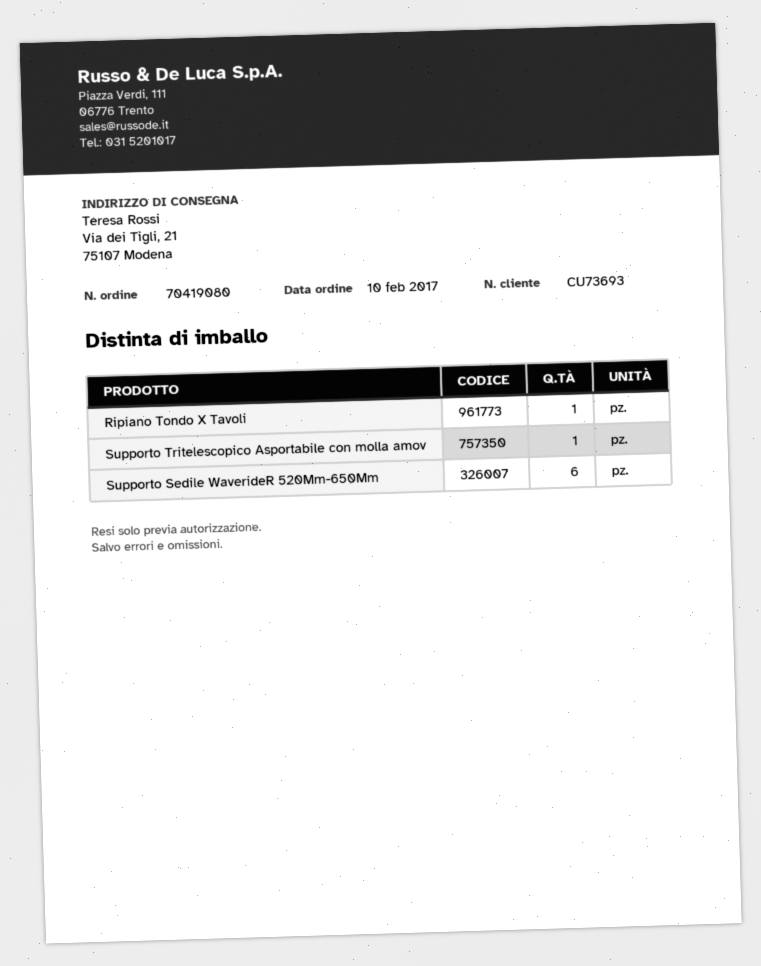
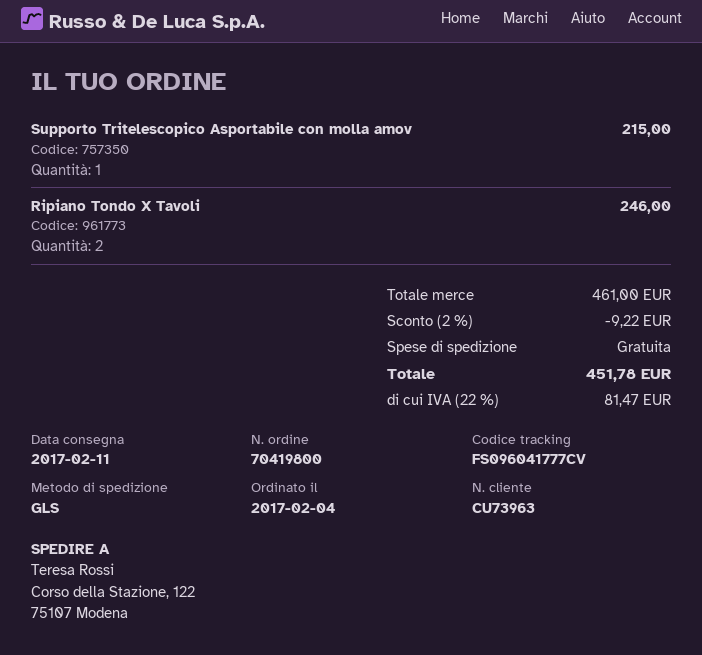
order number: 70419080 -> 70419800
order date: 2017-02-10 -> 2017-02-04
customer number: CU73693 -> CU73963
ship to: Via dei Tigli, 21, 75107 Modena -> Corso della Stazione, 122, 75107 Modena
Ripiano Tondo X Tavoli: 1 -> 2
Supporto Sedile WaverideR 520Mm-650Mm: 6 -> none

